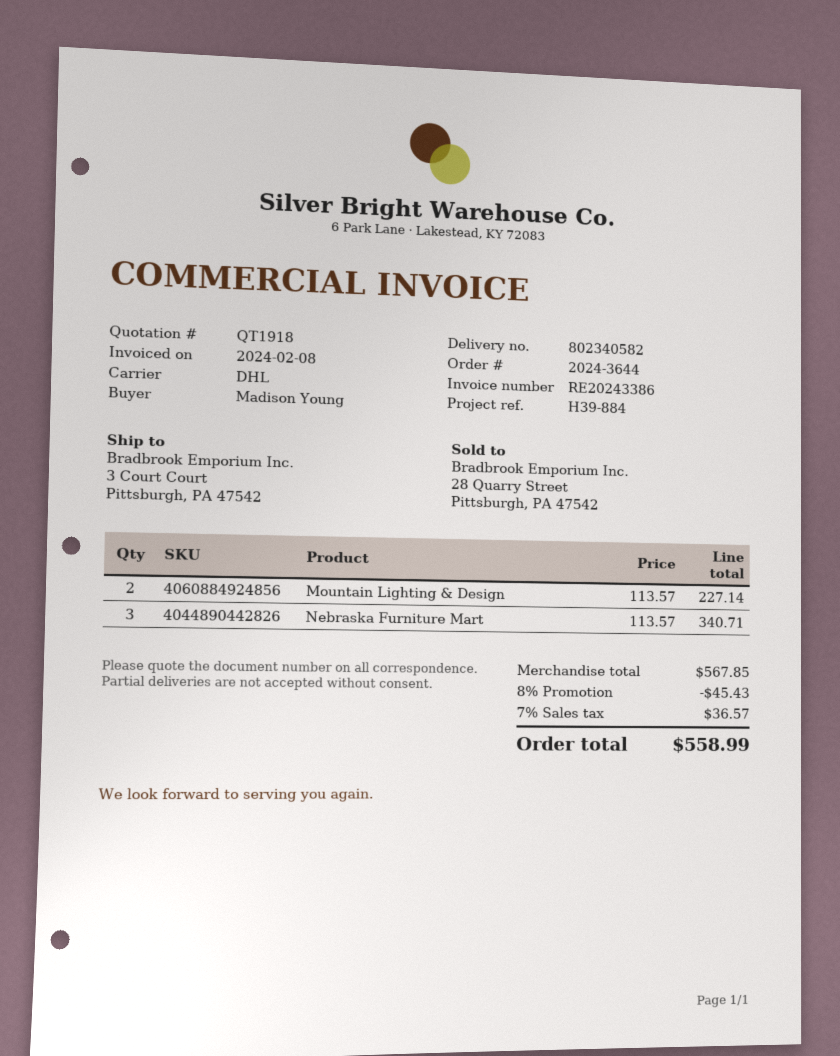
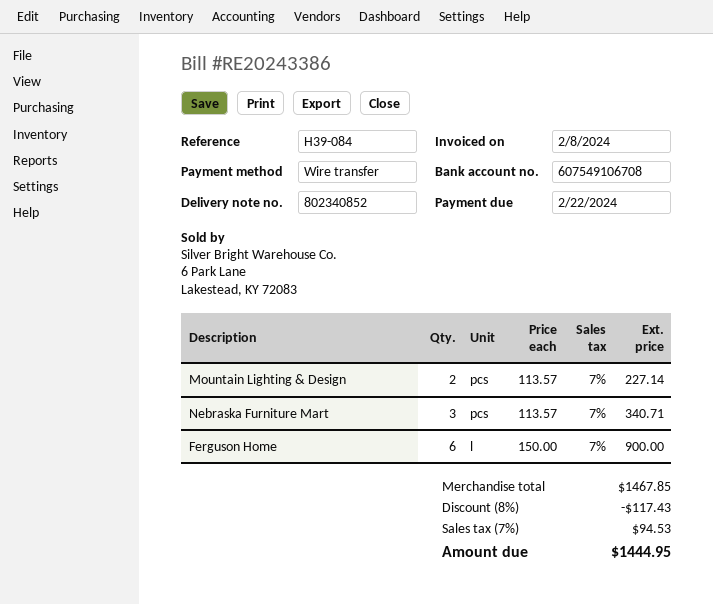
delivery note number: 802340582 -> 802340852
reference: H39-884 -> H39-084
Ferguson Home: none -> 6 x 150.00 = 900.00
subtotal: 567.85 -> 1467.85
discount: 8% = 45.43 -> 8% = 117.43
tax: 7% = 36.57 -> 7% = 94.53
total: 558.99 -> 1444.95

